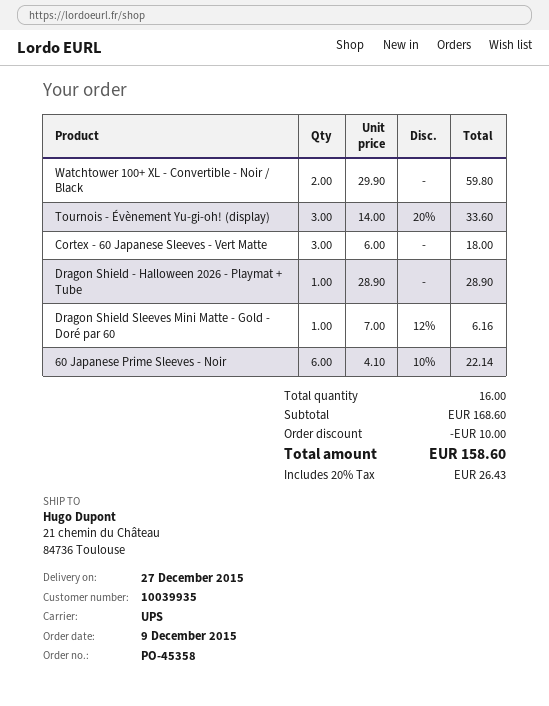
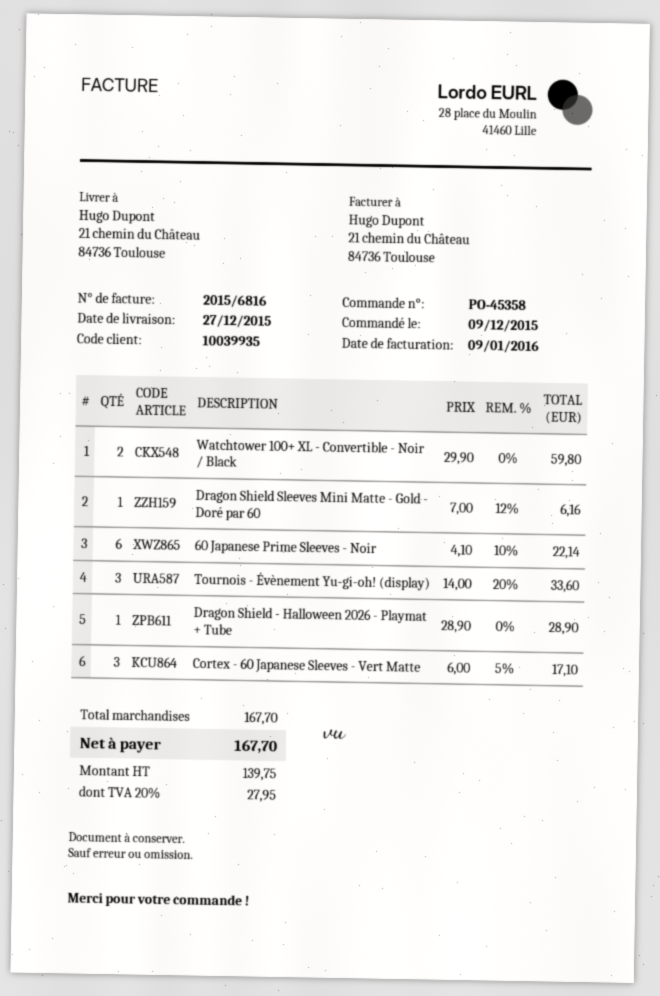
Cortex - 60 Japanese Sleeves - Vert Matte: 3 x 6.00 = 18.00 -> 3 x 6.00 - 5% = 17.10
subtotal: 168.60 -> 167.70
discount: 10.00 -> none
tax: 20% = 26.43 -> 20% = 27.95
total: 158.60 -> 167.70

